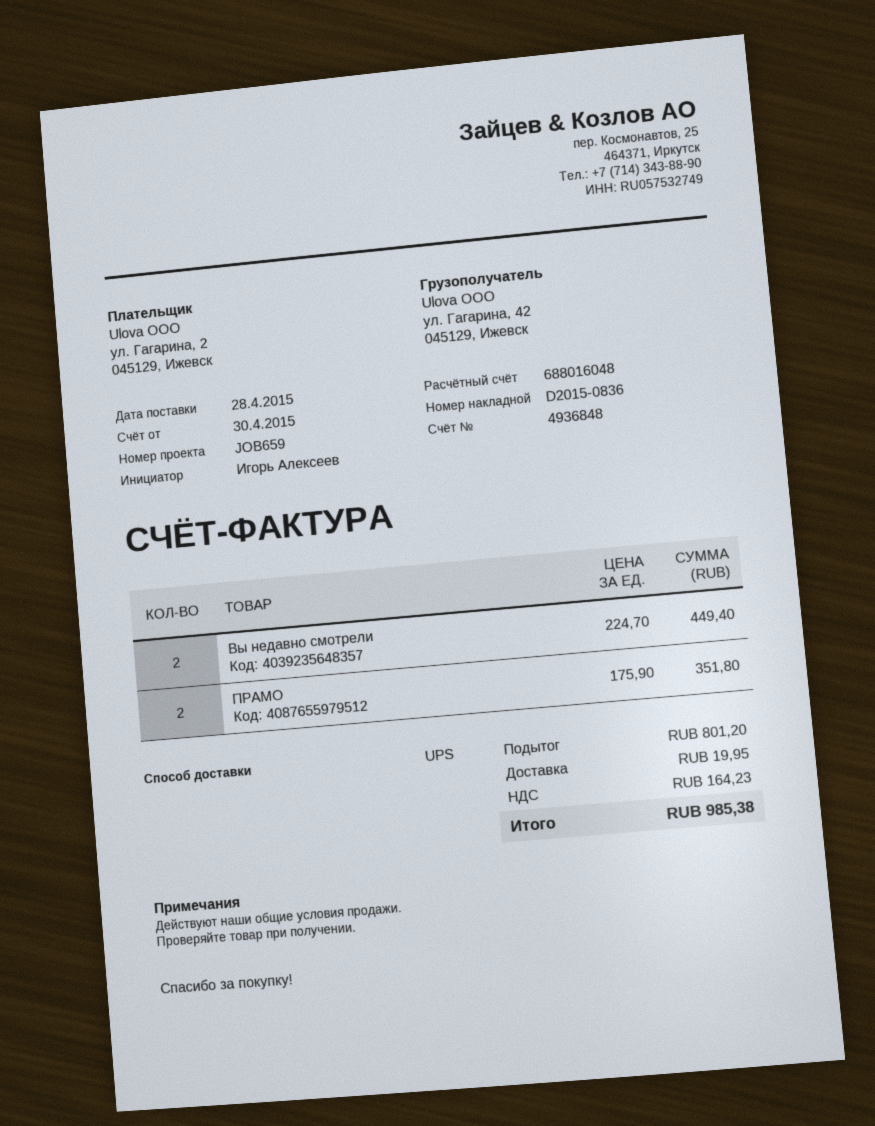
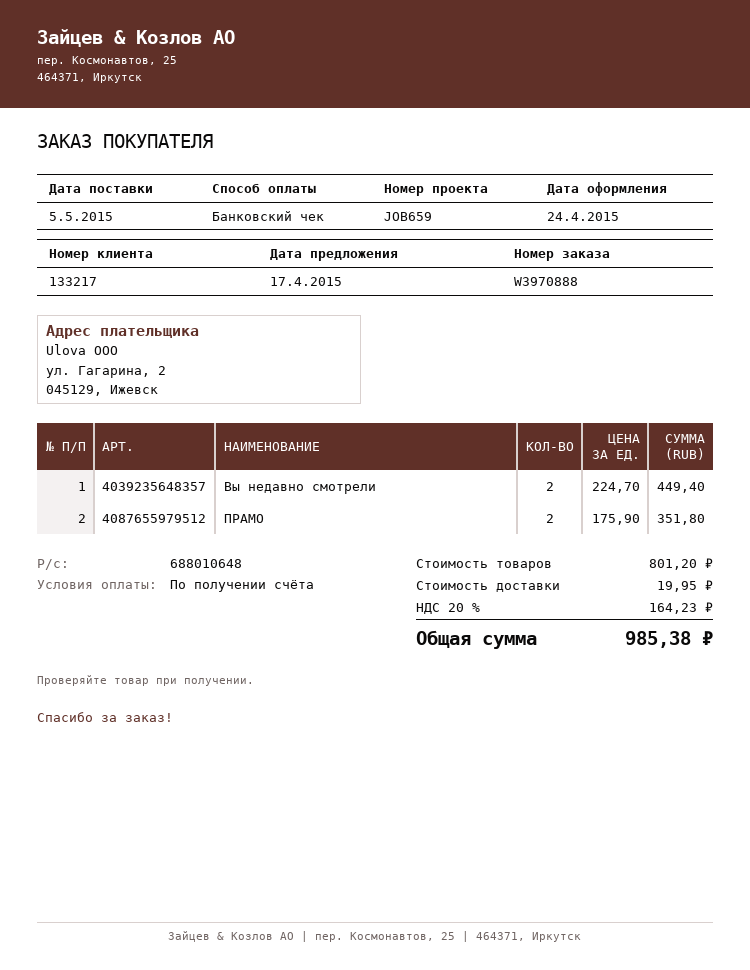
delivery date: 2015-04-28 -> 2015-05-05
bank account: 688016048 -> 688010648

